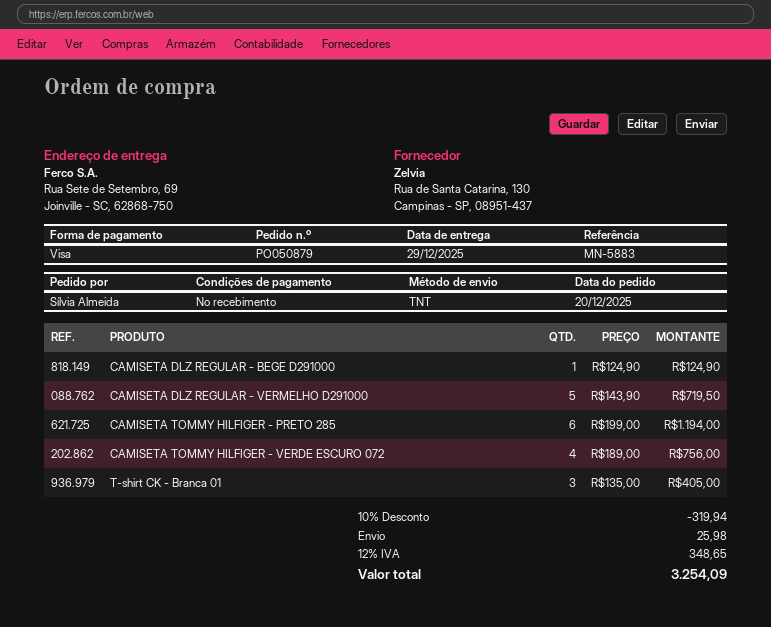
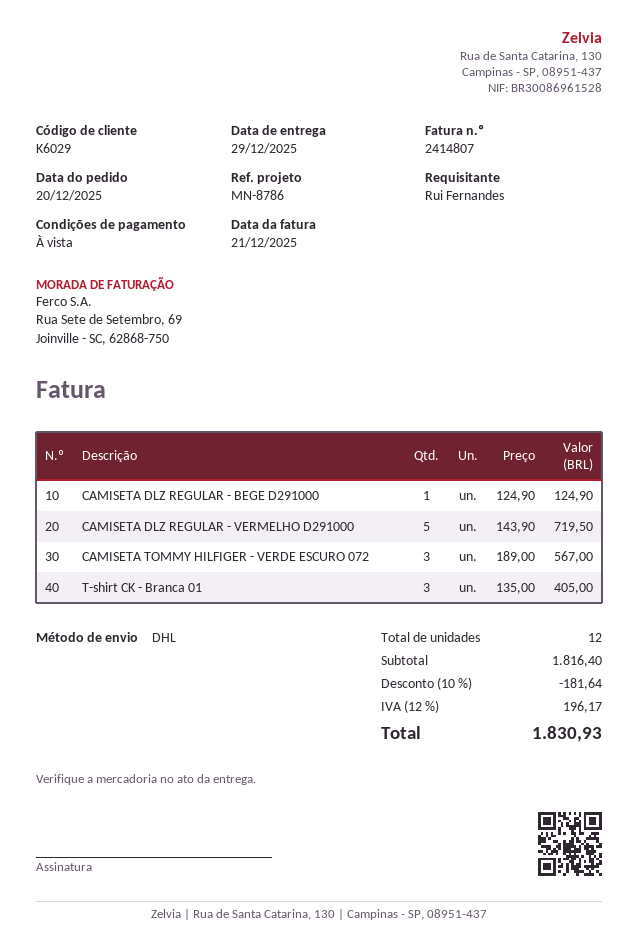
reference: MN-5883 -> MN-8786
ordered by: Sílvia Almeida -> Rui Fernandes
shipping method: TNT -> DHL
CAMISETA TOMMY HILFIGER - PRETO 285: 6 x 199.00 = 1194.00 -> none
CAMISETA TOMMY HILFIGER - VERDE ESCURO 072: 4 x 189.00 = 756.00 -> 3 x 189.00 = 567.00
discount: 10% = 319.94 -> 10% = 181.64
shipping: 25.98 -> none
tax: 12% = 348.65 -> 12% = 196.17
total: 3254.09 -> 1830.93

